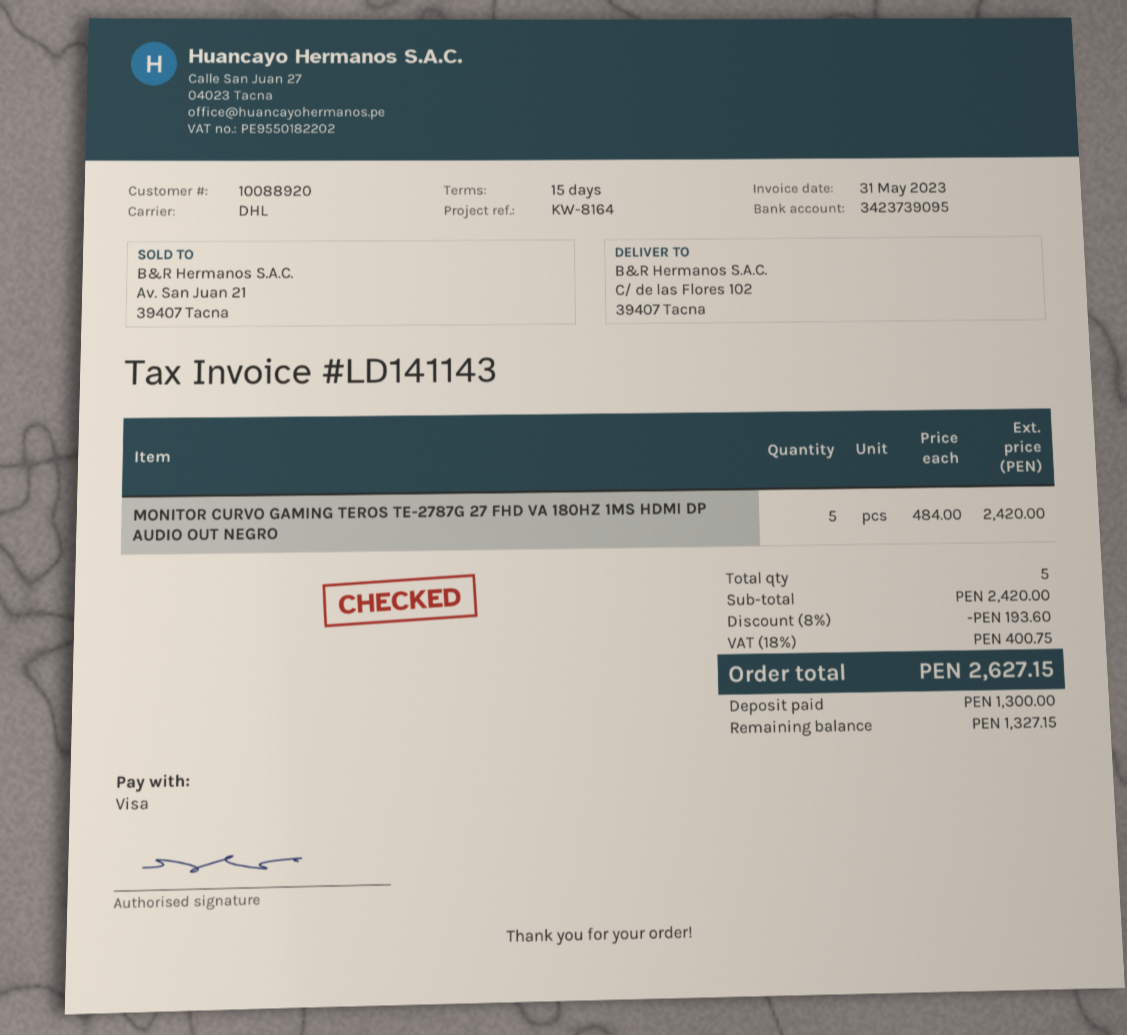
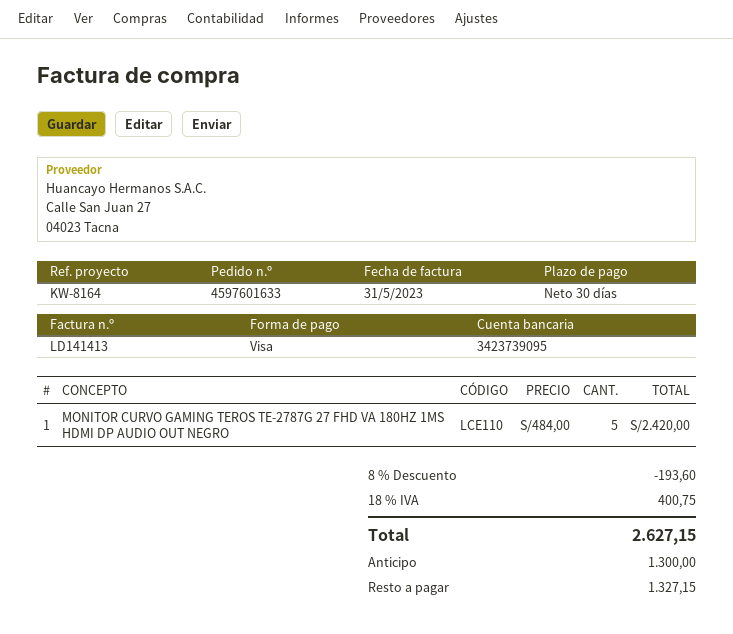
invoice number: LD141143 -> LD141413
payment terms: 15 days -> 30 days

